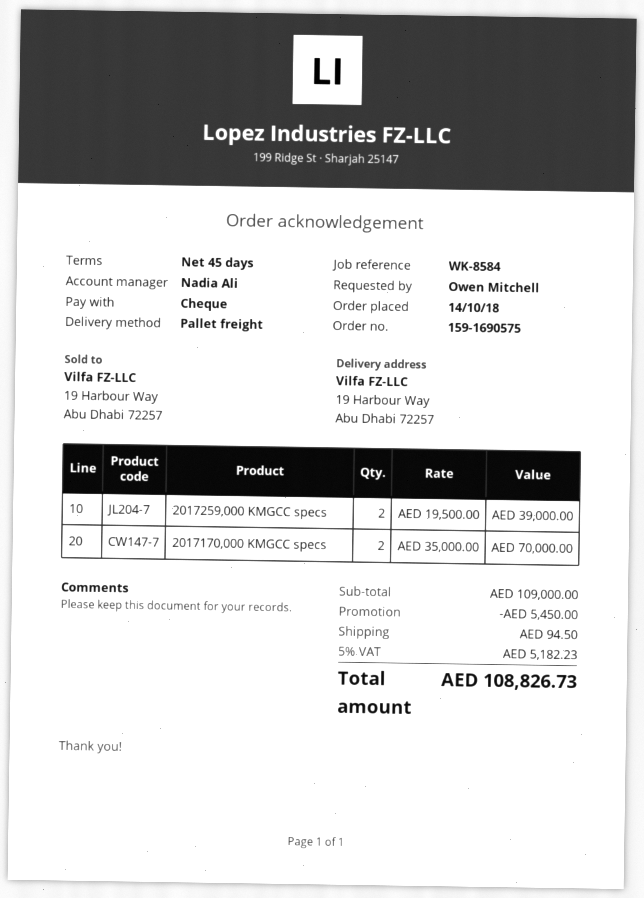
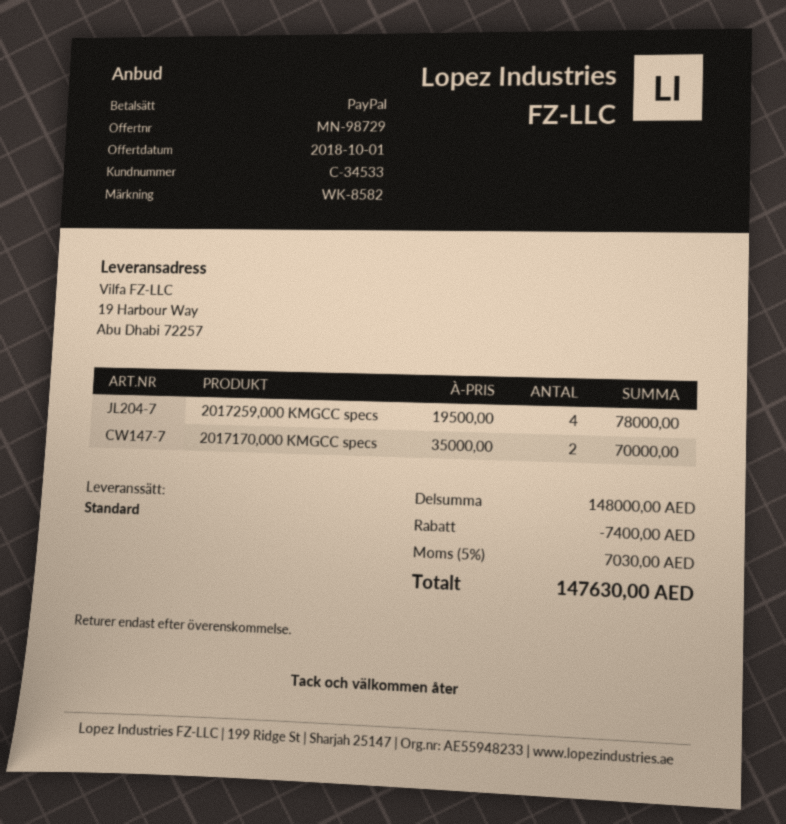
reference: WK-8584 -> WK-8582
payment method: cheque -> PayPal
shipping method: pallet freight -> standard
2017259,000 KMGCC specs: 2 x 19500.00 = 39000.00 -> 4 x 19500.00 = 78000.00
subtotal: 109000.00 -> 148000.00
discount: 5450.00 -> 7400.00
shipping: 94.50 -> none
tax: 5% = 5182.23 -> 5% = 7030.00
total: 108826.73 -> 147630.00

